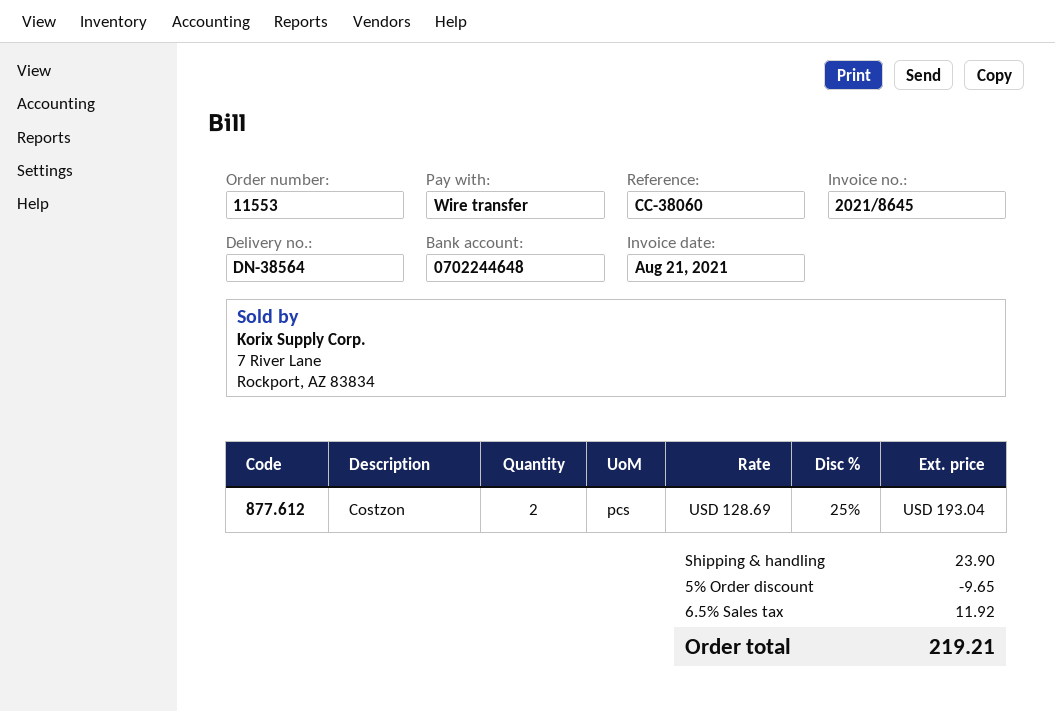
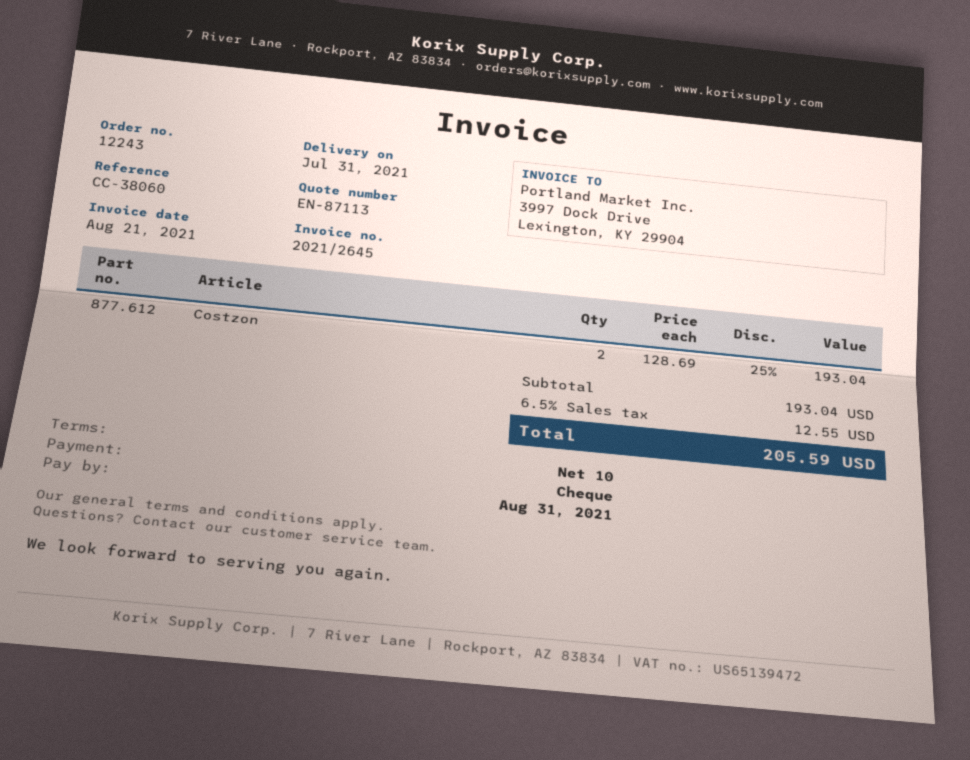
order number: 11553 -> 12243
invoice number: 2021/8645 -> 2021/2645
payment method: bank transfer -> cheque
discount: 5% = 9.65 -> none
shipping: 23.90 -> none
tax: 6.5% = 11.92 -> 6.5% = 12.55
total: 219.21 -> 205.59

